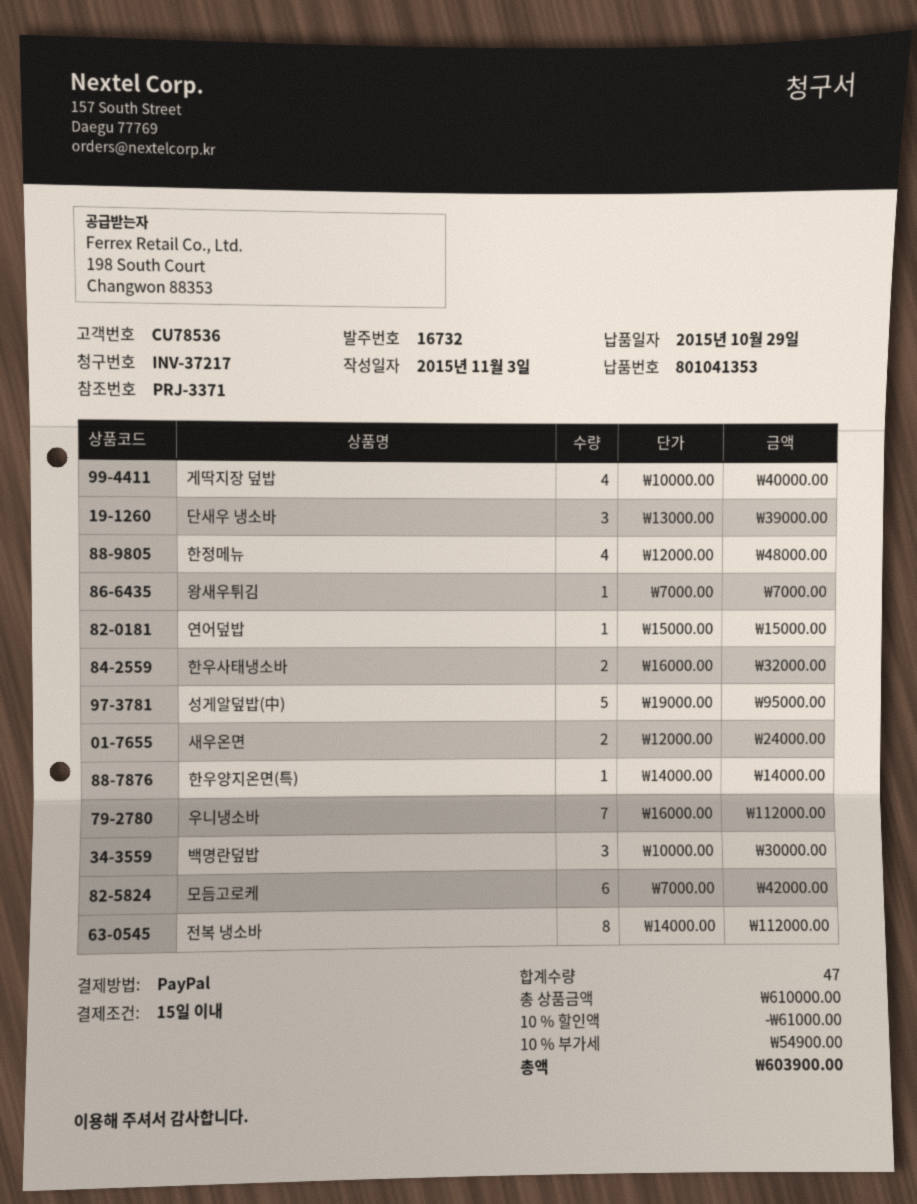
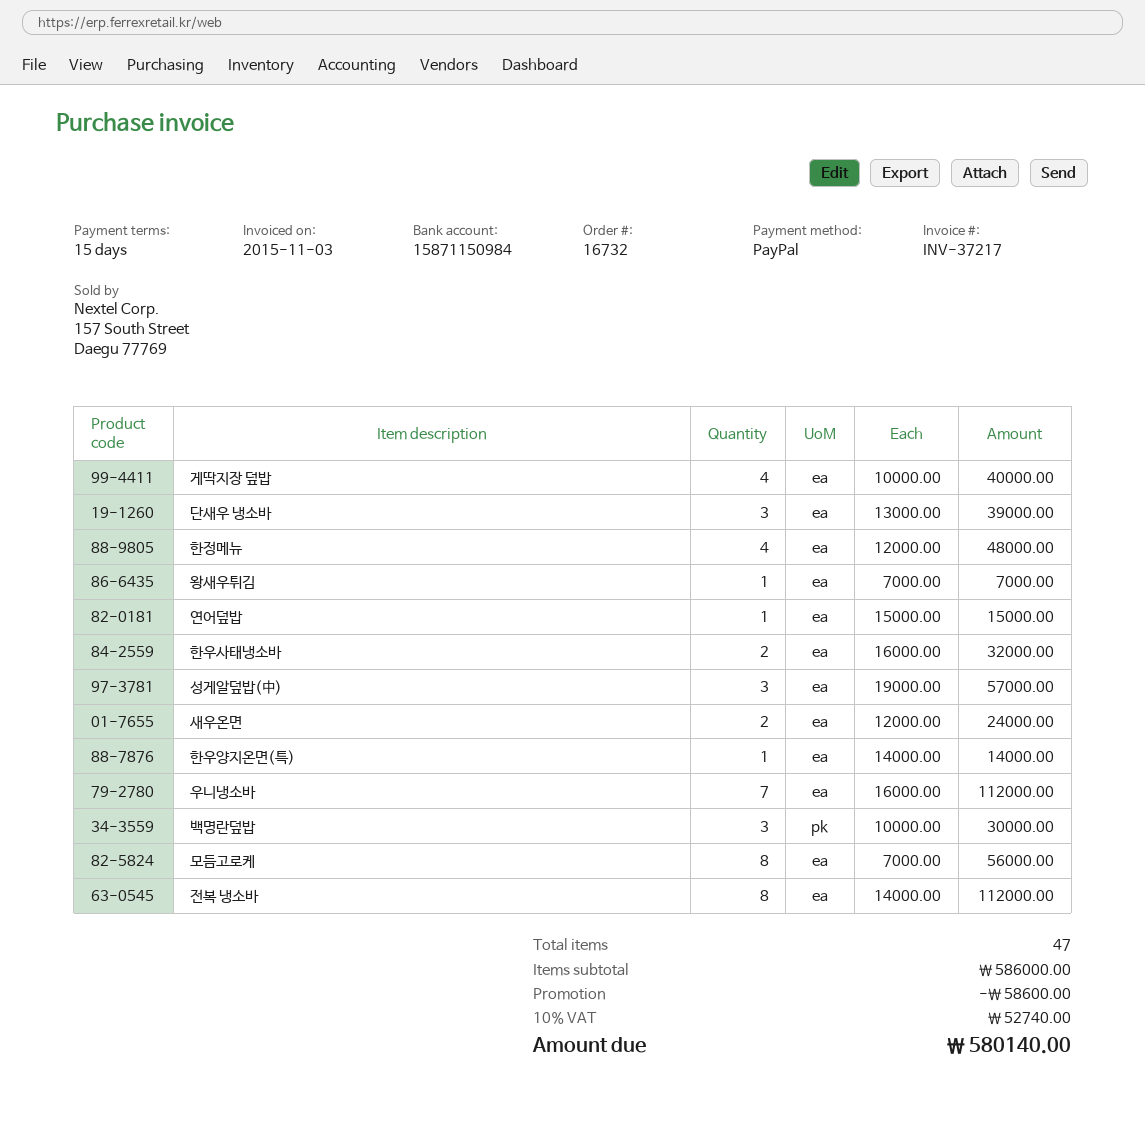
성게알덮밥(中): 5 x 19000.00 = 95000.00 -> 3 x 19000.00 = 57000.00
모듬고로케: 6 x 7000.00 = 42000.00 -> 8 x 7000.00 = 56000.00
subtotal: 610000.00 -> 586000.00
discount: 61000.00 -> 58600.00
tax: 10% = 54900.00 -> 10% = 52740.00
total: 603900.00 -> 580140.00

